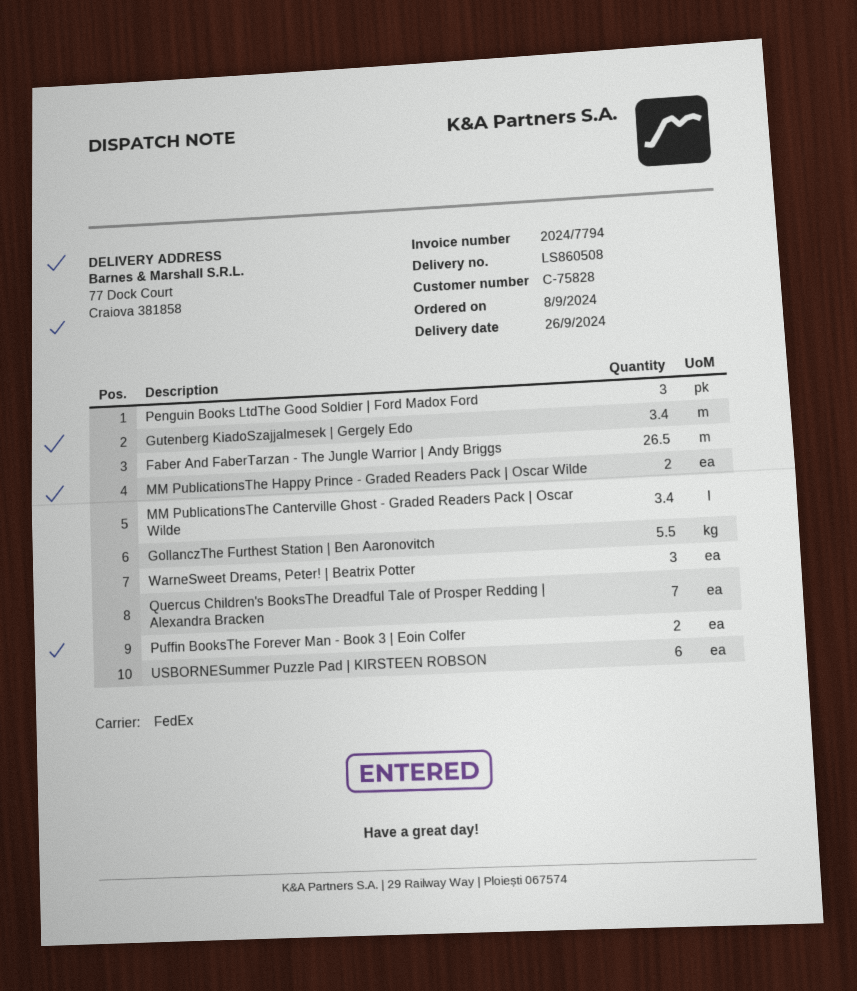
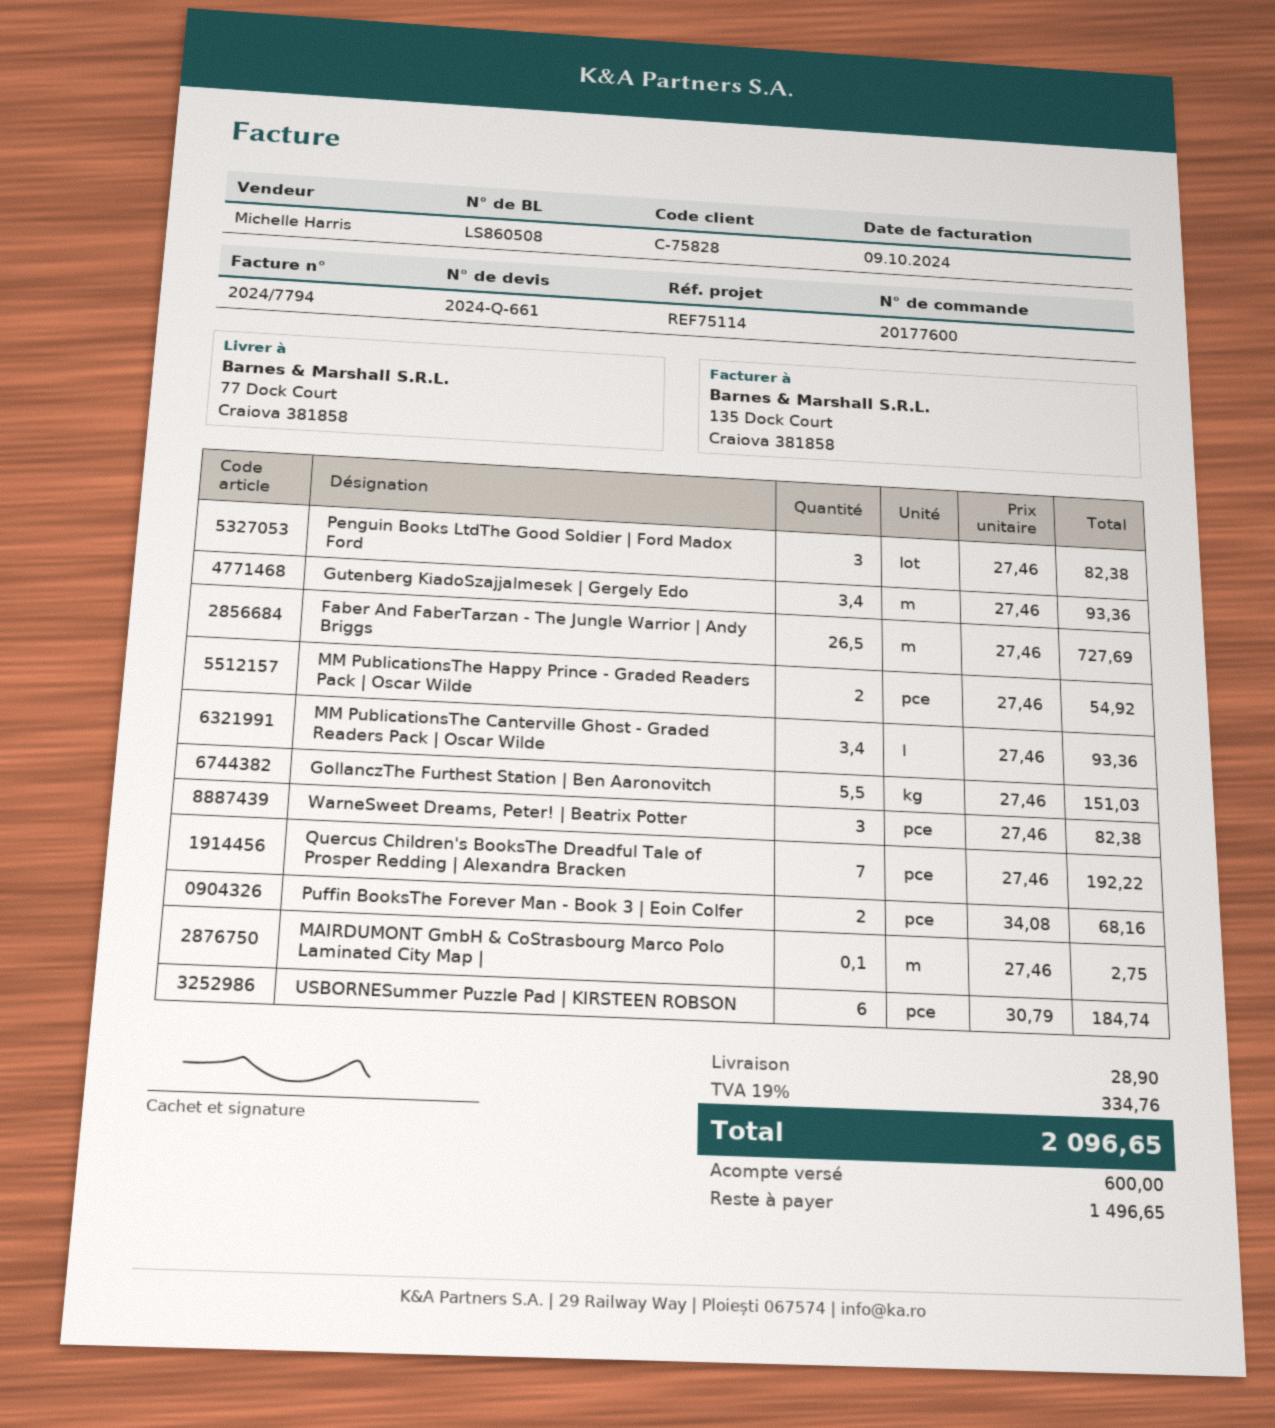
MAIRDUMONT GmbH & CoStrasbourg Marco Polo Laminated City Map |: none -> 0.1

